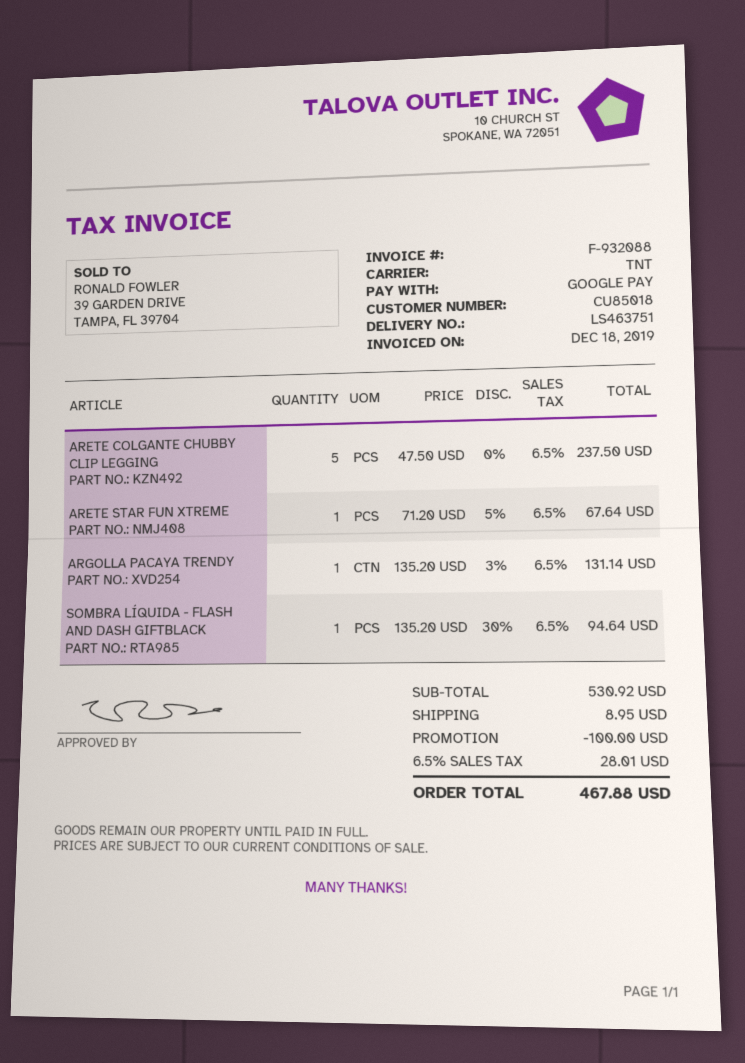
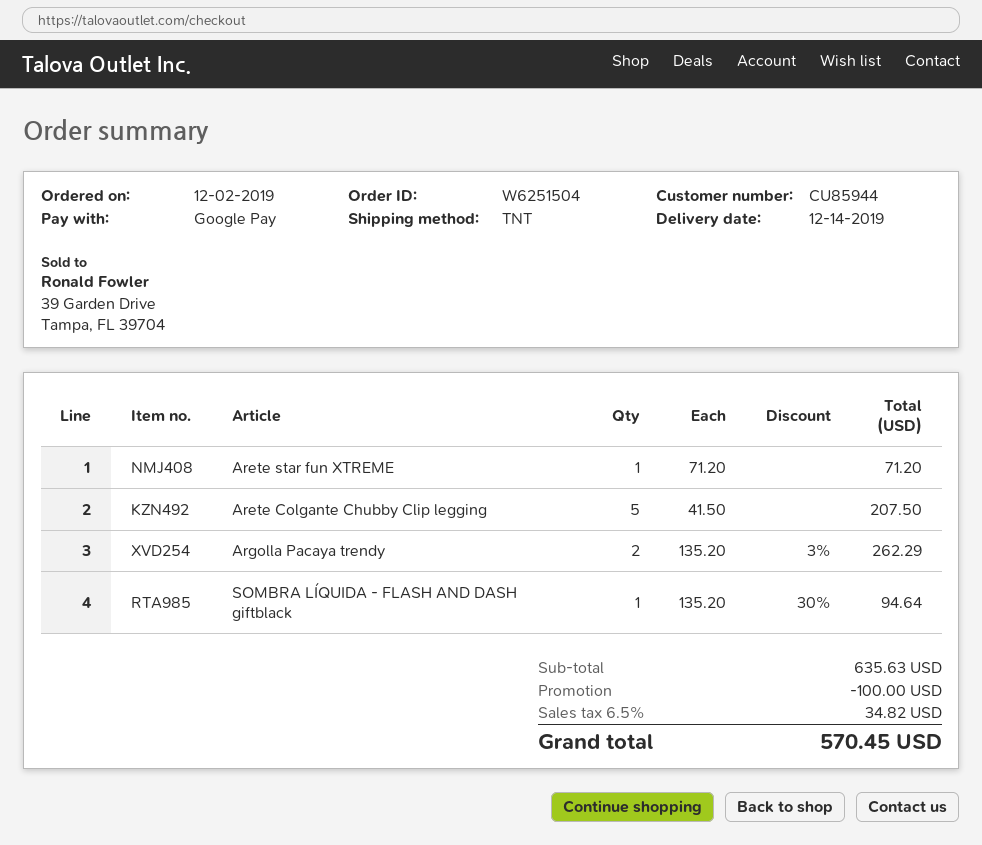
customer number: CU85018 -> CU85944
ARETE COLGANTE CHUBBY CLIP LEGGING: 5 x 47.50 = 237.50 -> 5 x 41.50 = 207.50
ARETE STAR FUN XTREME: 1 x 71.20 - 5% = 67.64 -> 1 x 71.20 = 71.20
ARGOLLA PACAYA TRENDY: 1 x 135.20 - 3% = 131.14 -> 2 x 135.20 - 3% = 262.29
subtotal: 530.92 -> 635.63
shipping: 8.95 -> none
tax: 6.5% = 28.01 -> 6.5% = 34.82
total: 467.88 -> 570.45

